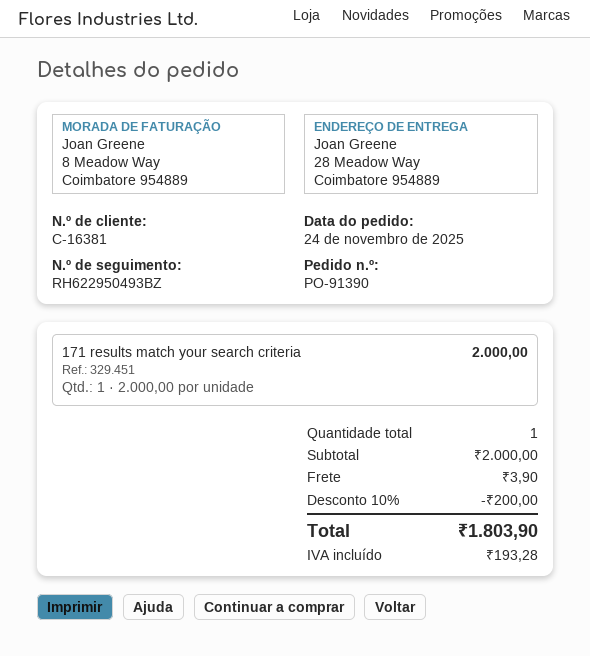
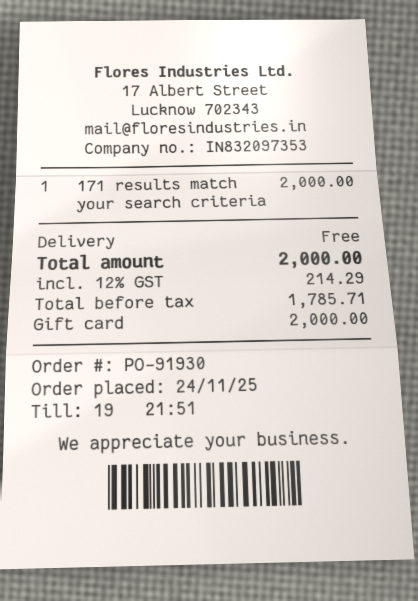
order number: PO-91390 -> PO-91930
discount: 10% = 200.00 -> none
shipping: 3.90 -> 0.00
tax: 193.28 -> 214.29
total: 1803.90 -> 2000.00

